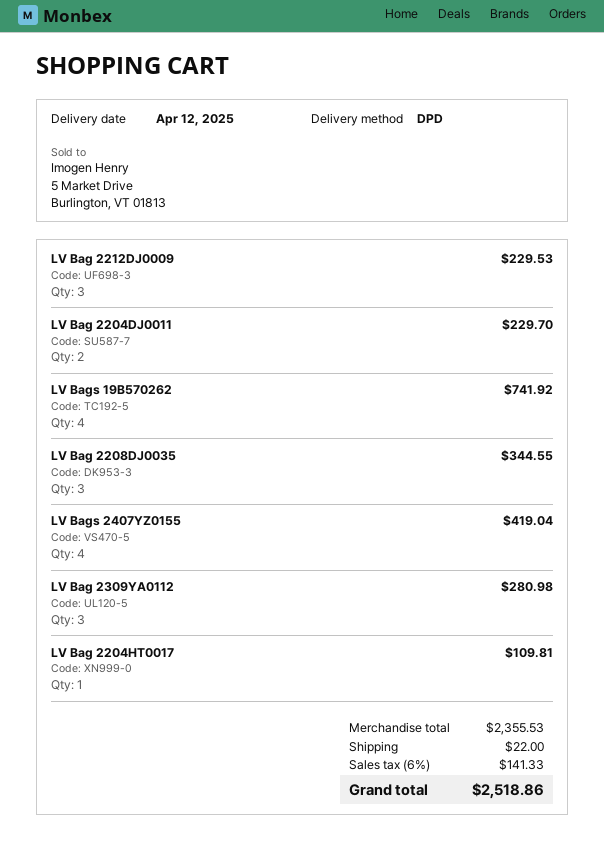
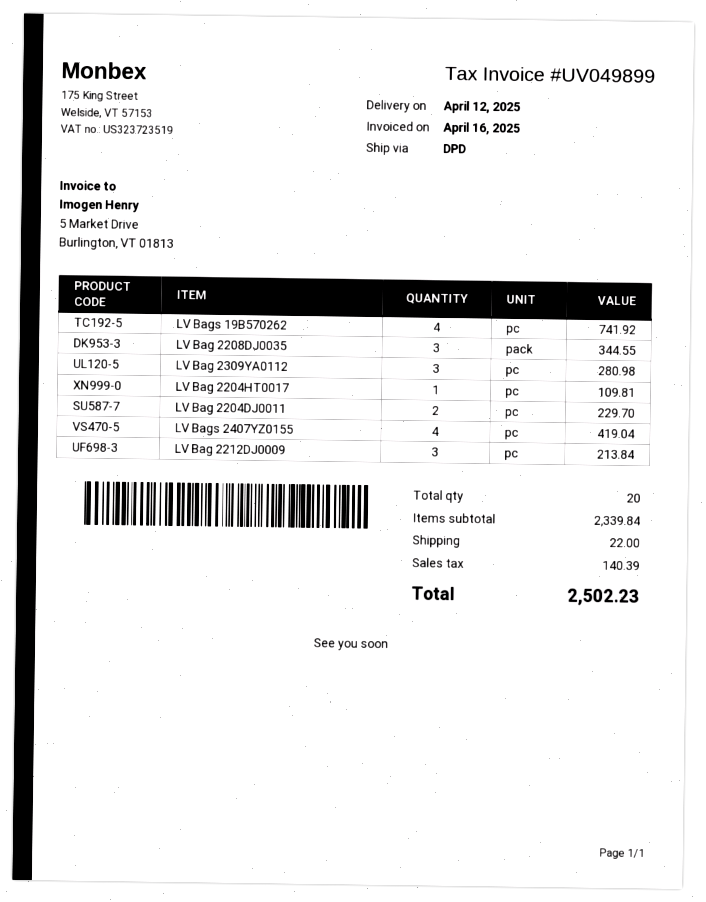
LV Bag 2212DJ0009: 3 for 229.53 -> 3 for 213.84
subtotal: 2355.53 -> 2339.84
tax: 141.33 -> 140.39
total: 2518.86 -> 2502.23

